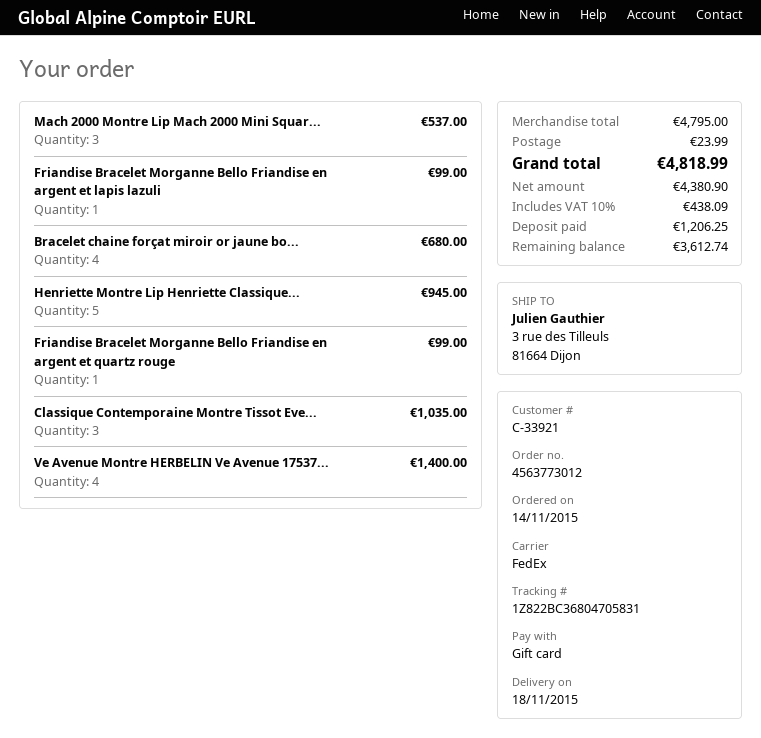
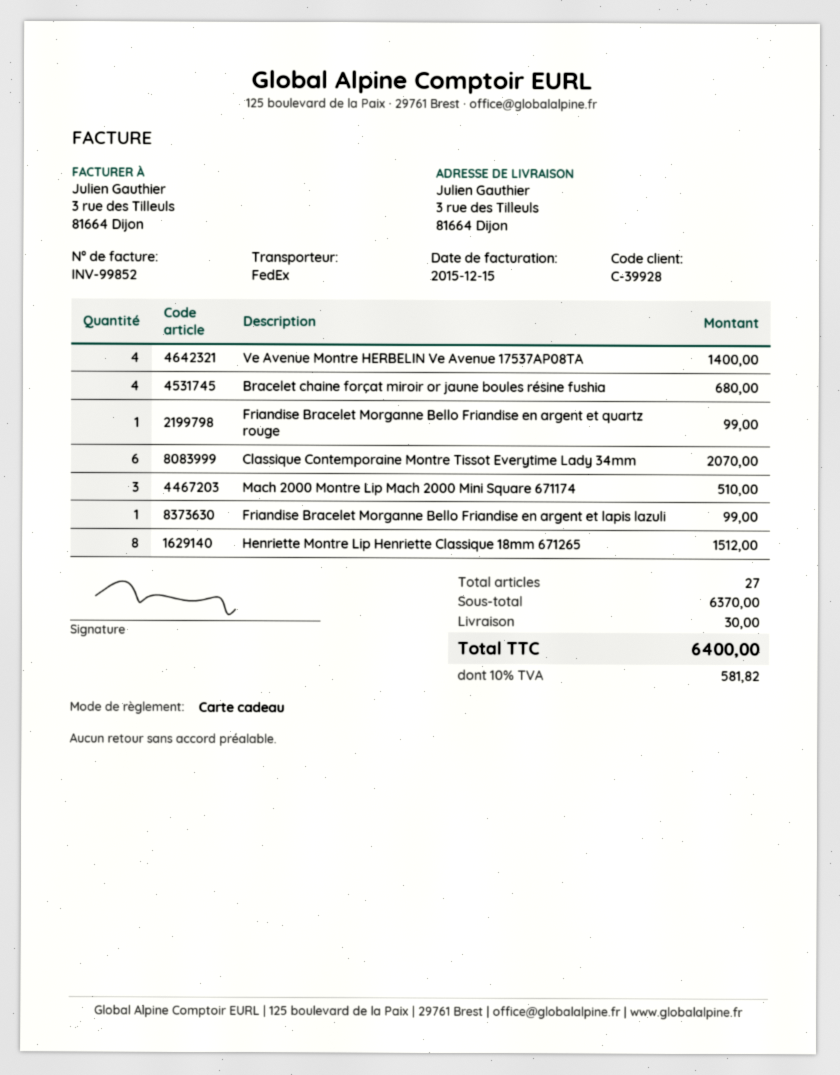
customer number: C-33921 -> C-39928
Mach 2000 Montre Lip Mach 2000 Mini Squar...: 3 for 537.00 -> 3 for 510.00
Henriette Montre Lip Henriette Classique...: 5 for 945.00 -> 8 for 1512.00
Classique Contemporaine Montre Tissot Eve...: 3 for 1035.00 -> 6 for 2070.00
subtotal: 4795.00 -> 6370.00
shipping: 23.99 -> 30.00
tax: 10% = 438.09 -> 10% = 581.82
total: 4818.99 -> 6400.00

